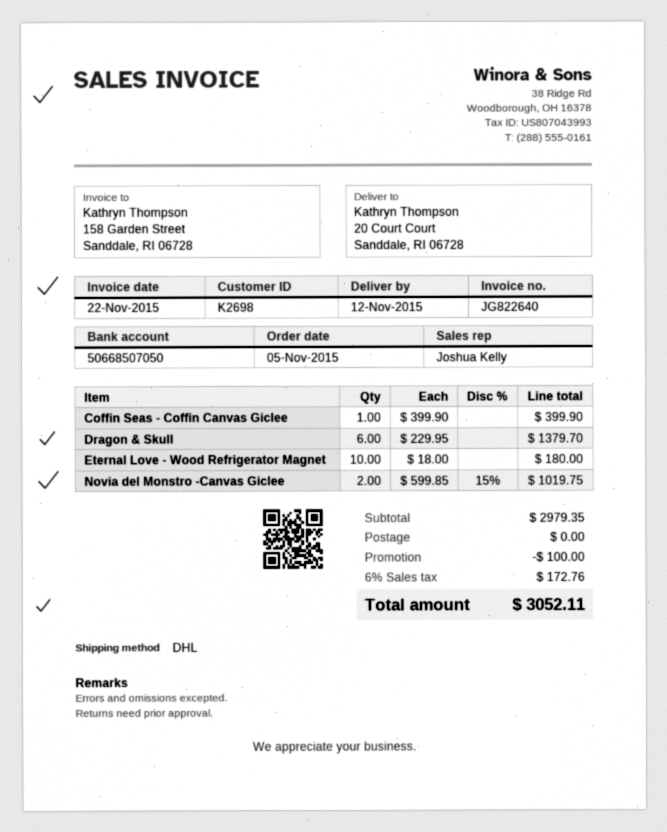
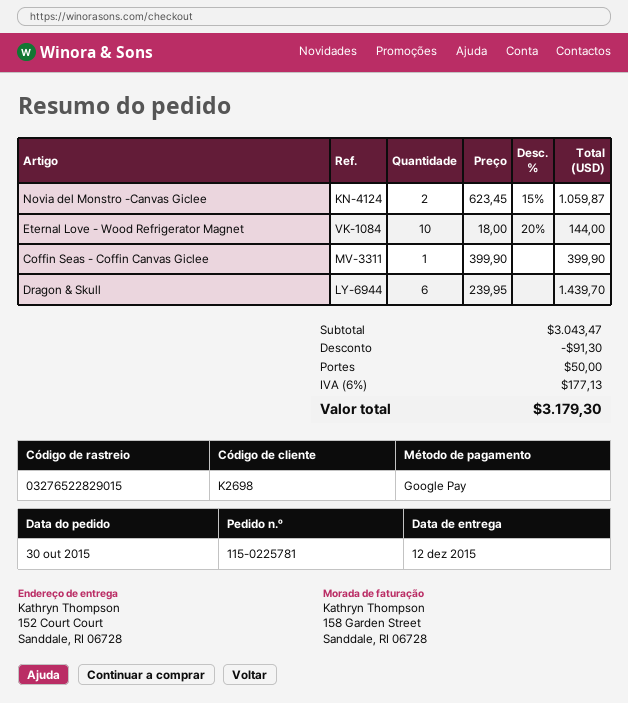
order date: 2015-11-05 -> 2015-10-30
delivery date: 2015-11-12 -> 2015-12-12
ship to: 20 Court Court, Sanddale, RI 06728 -> 152 Court Court, Sanddale, RI 06728
Dragon & Skull: 6 x 229.95 = 1379.70 -> 6 x 239.95 = 1439.70
Eternal Love - Wood Refrigerator Magnet: 10 x 18.00 = 180.00 -> 10 x 18.00 - 20% = 144.00
Novia del Monstro -Canvas Giclee: 2 x 599.85 - 15% = 1019.75 -> 2 x 623.45 - 15% = 1059.87
subtotal: 2979.35 -> 3043.47
discount: 100.00 -> 91.30
shipping: 0.00 -> 50.00
tax: 6% = 172.76 -> 6% = 177.13
total: 3052.11 -> 3179.30

